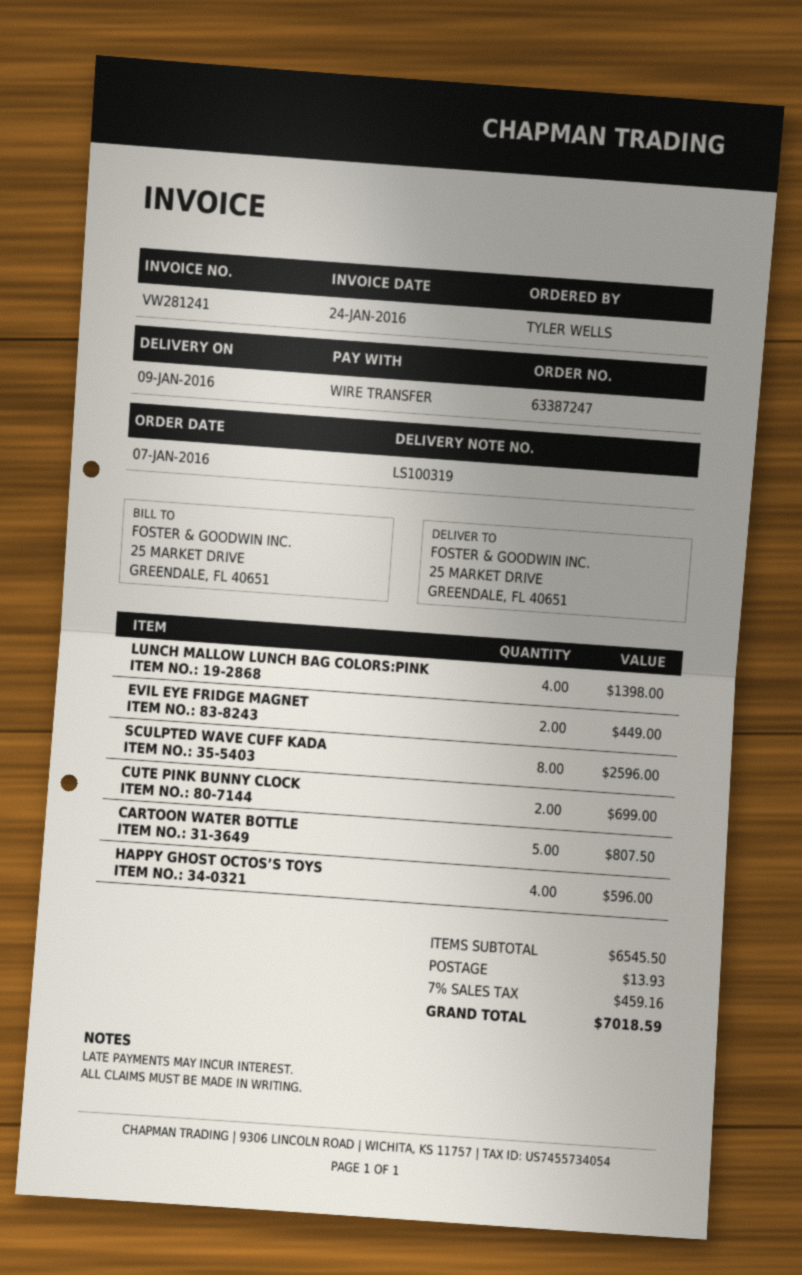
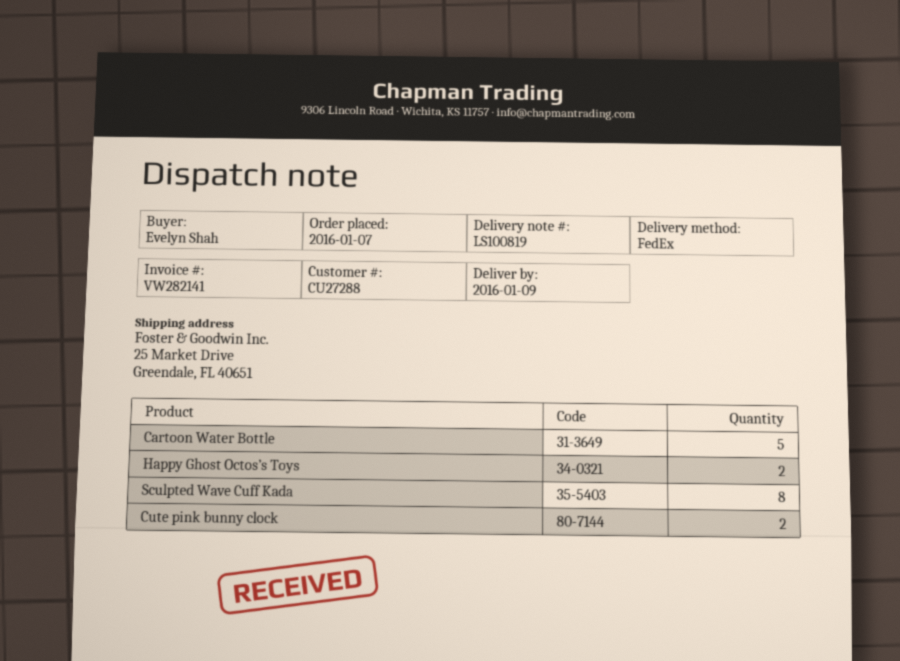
delivery note number: LS100319 -> LS100819
invoice number: VW281241 -> VW282141
ordered by: TYLER WELLS -> Evelyn Shah
LUNCH MALLOW LUNCH BAG COLORS:PINK: 4 -> none
EVIL EYE FRIDGE MAGNET: 2 -> none
HAPPY GHOST OCTOS’S TOYS: 4 -> 2

